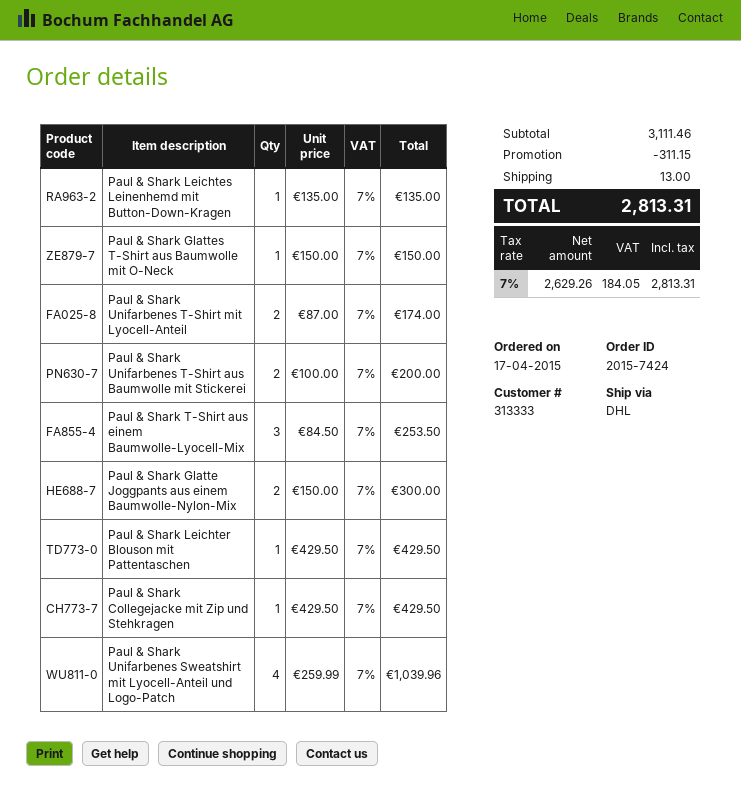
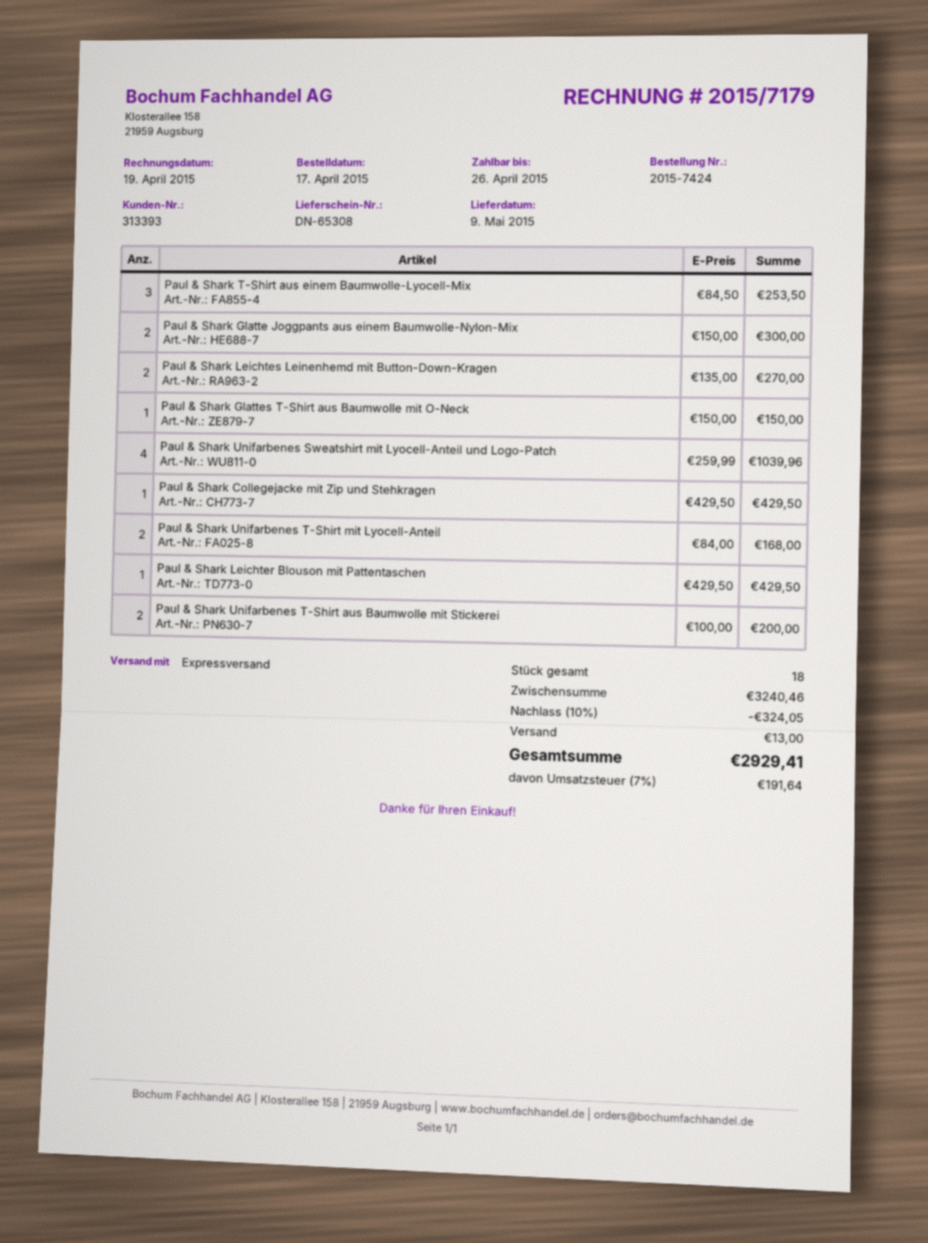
customer number: 313333 -> 313393
shipping method: DHL -> express
Paul & Shark Leichtes Leinenhemd mit Button-Down-Kragen: 1 x 135.00 = 135.00 -> 2 x 135.00 = 270.00
Paul & Shark Unifarbenes T-Shirt mit Lyocell-Anteil: 2 x 87.00 = 174.00 -> 2 x 84.00 = 168.00
subtotal: 3111.46 -> 3240.46
discount: 311.15 -> 324.05
tax: 7% = 184.05 -> 7% = 191.64
total: 2813.31 -> 2929.41

